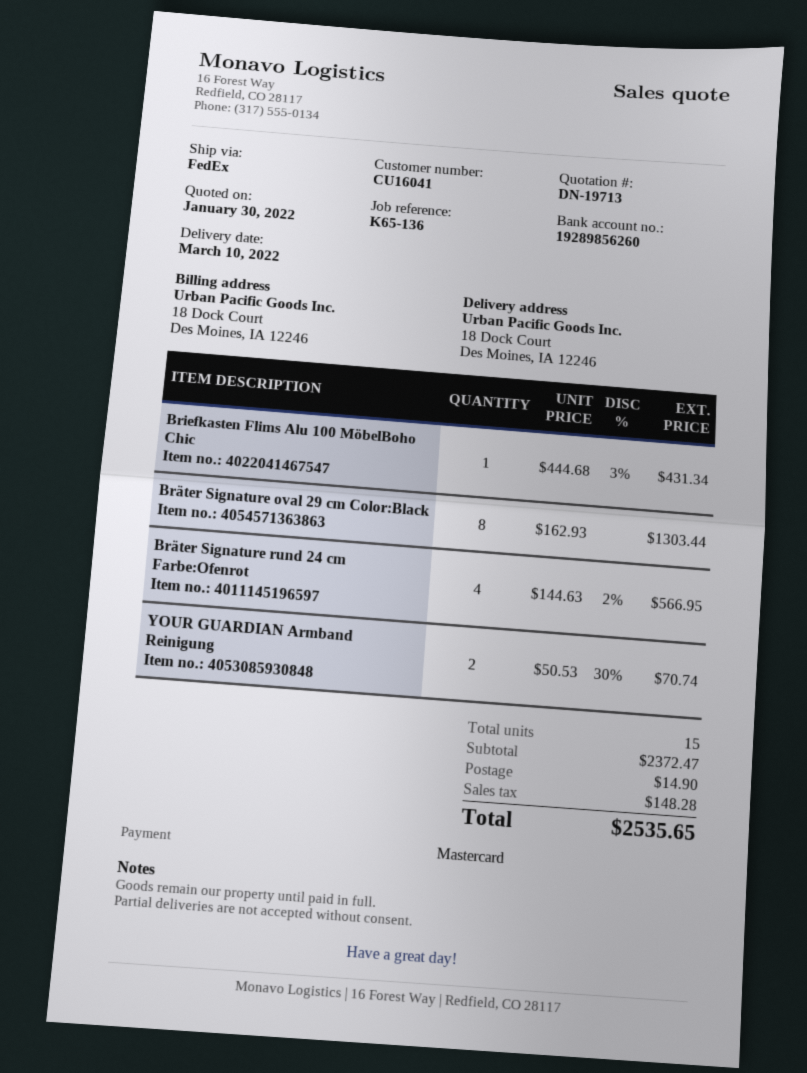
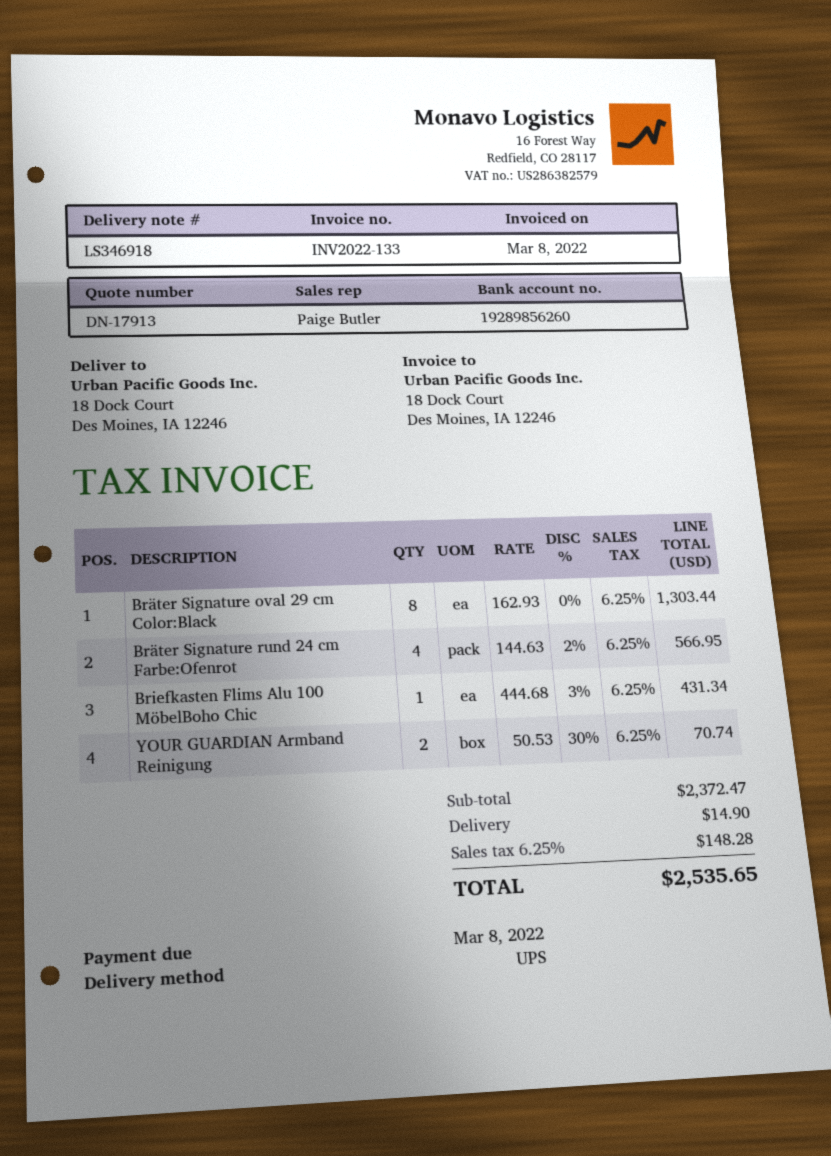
quote number: DN-19713 -> DN-17913
shipping method: FedEx -> UPS

